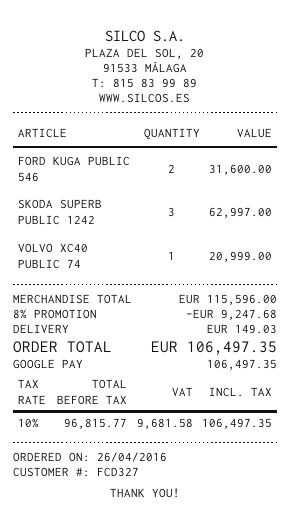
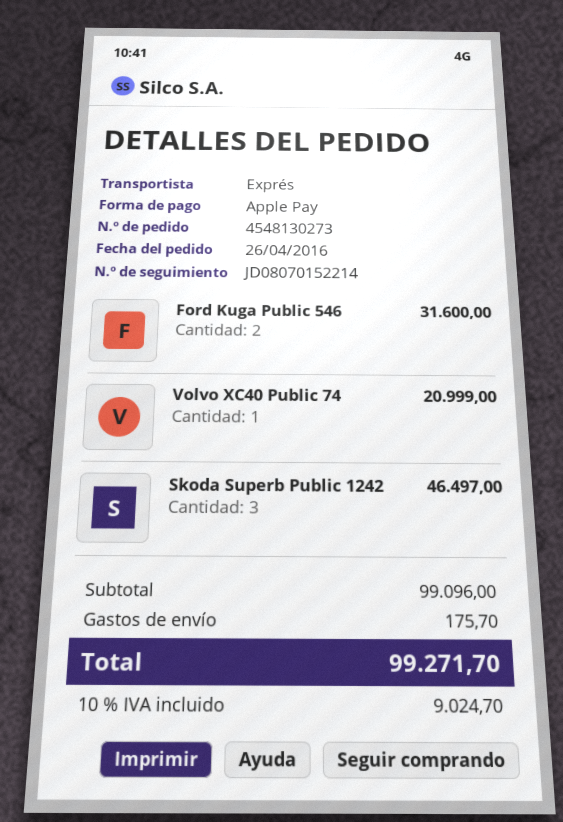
payment method: Google Pay -> Apple Pay
SKODA SUPERB PUBLIC 1242: 3 for 62997.00 -> 3 for 46497.00
subtotal: 115596.00 -> 99096.00
discount: 8% = 9247.68 -> none
shipping: 149.03 -> 175.70
tax: 10% = 9681.58 -> 10% = 9024.70
total: 106497.35 -> 99271.70

